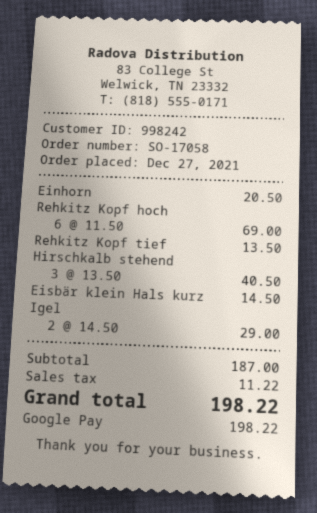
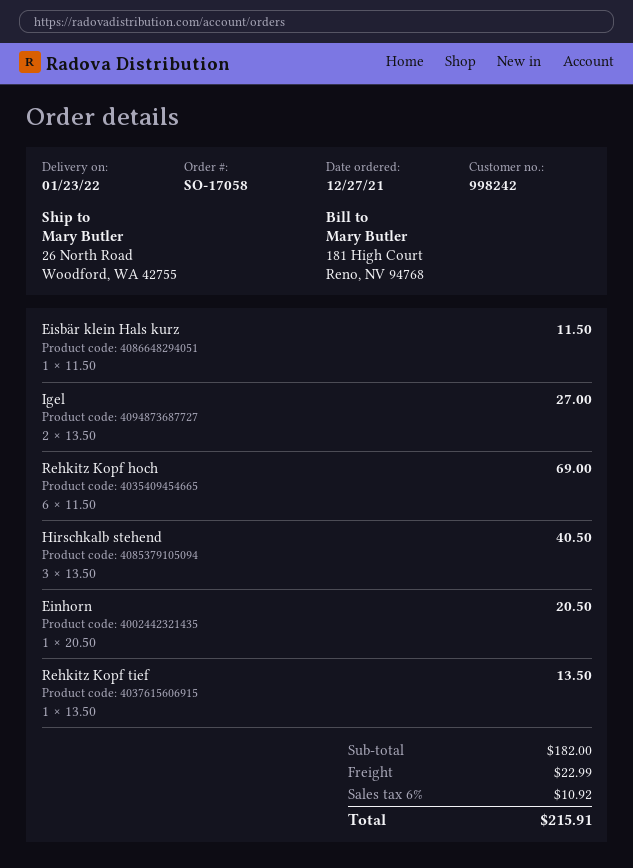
Eisbär klein Hals kurz: 1 x 14.50 = 14.50 -> 1 x 11.50 = 11.50
Igel: 2 x 14.50 = 29.00 -> 2 x 13.50 = 27.00
subtotal: 187.00 -> 182.00
shipping: none -> 22.99
tax: 11.22 -> 10.92
total: 198.22 -> 215.91

